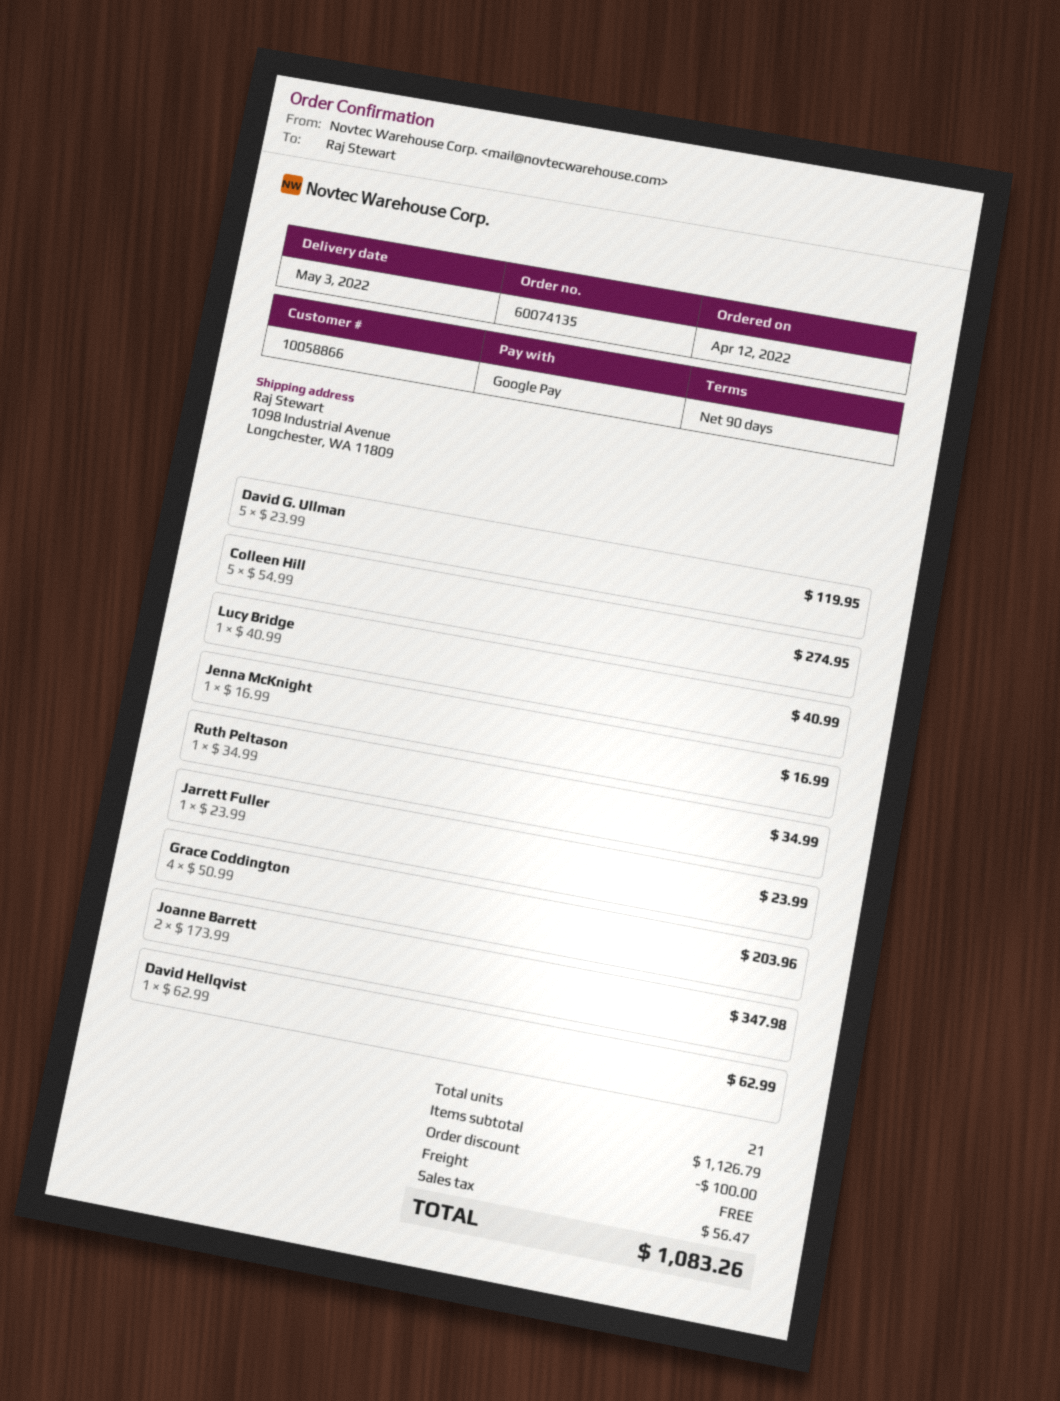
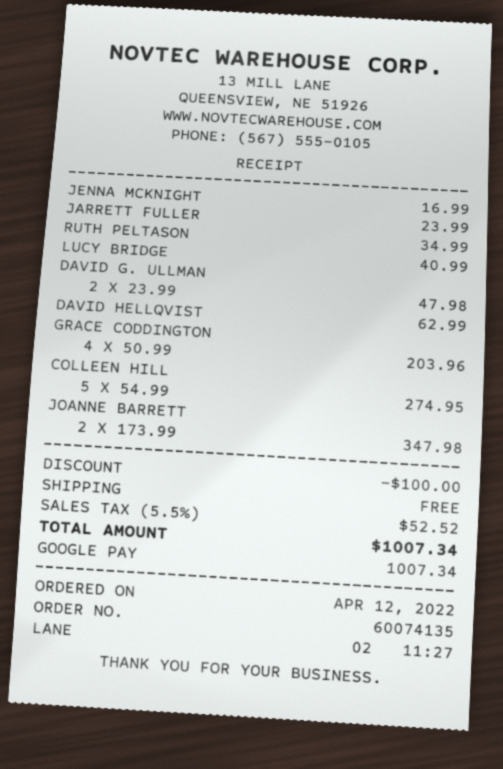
David G. Ullman: 5 x 23.99 = 119.95 -> 2 x 23.99 = 47.98
tax: 56.47 -> 52.52
total: 1083.26 -> 1007.34

